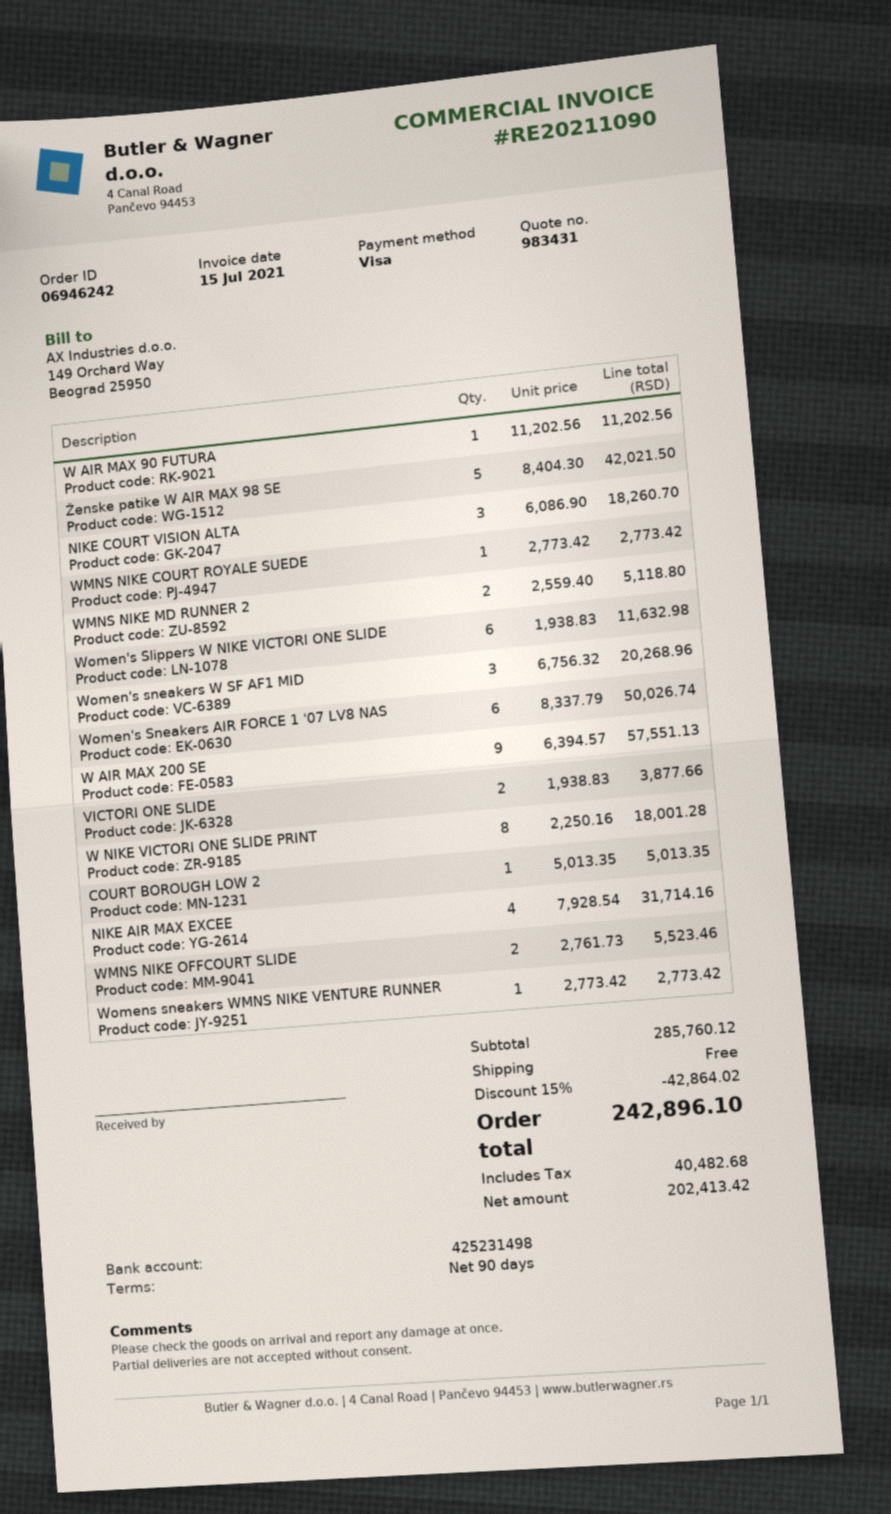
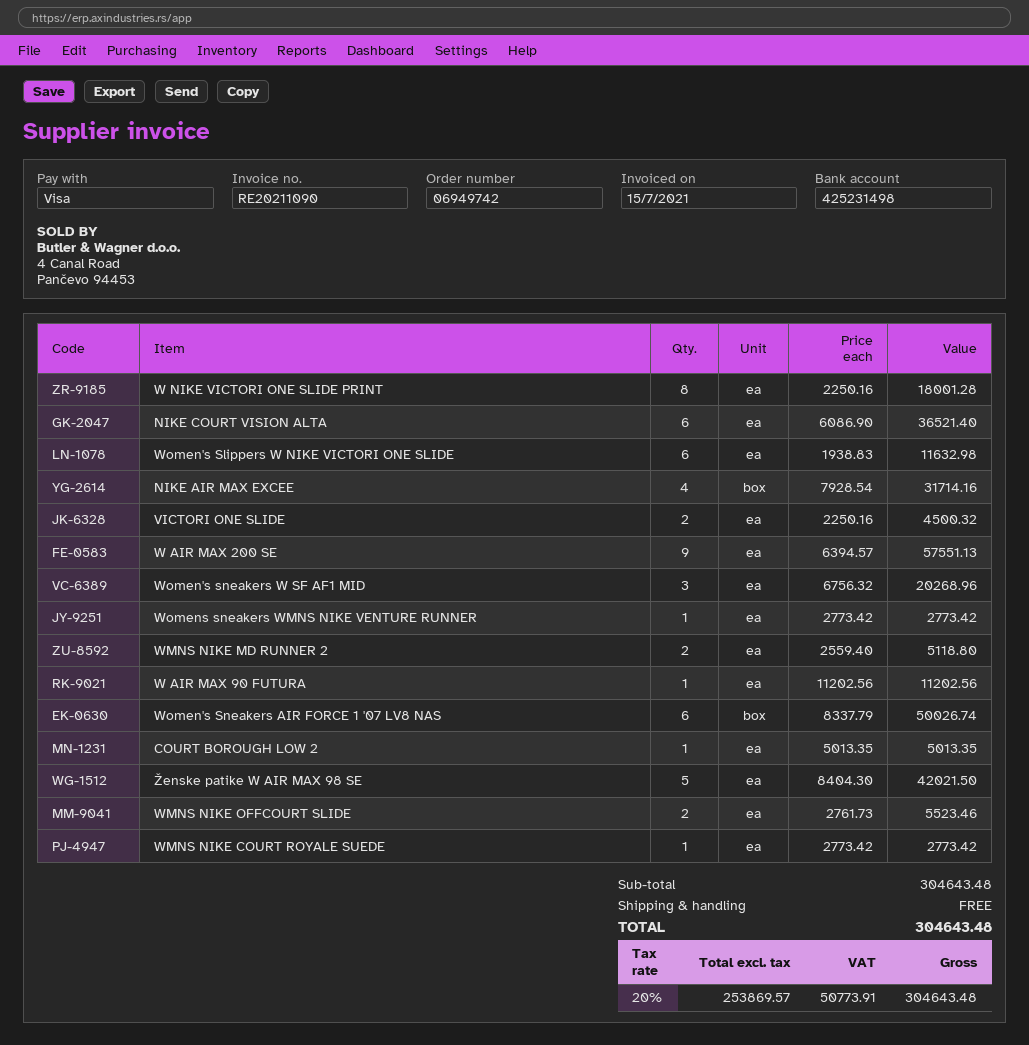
order number: 06946242 -> 06949742
NIKE COURT VISION ALTA: 3 x 6086.90 = 18260.70 -> 6 x 6086.90 = 36521.40
VICTORI ONE SLIDE: 2 x 1938.83 = 3877.66 -> 2 x 2250.16 = 4500.32
subtotal: 285760.12 -> 304643.48
discount: 15% = 42864.02 -> none
net: 202413.42 -> 253869.57
tax: 40482.68 -> 50773.91
total: 242896.10 -> 304643.48

